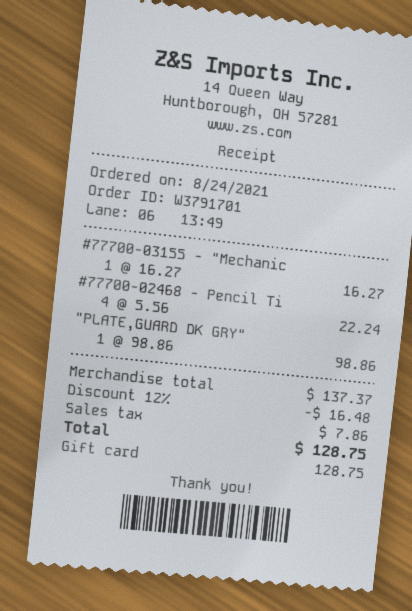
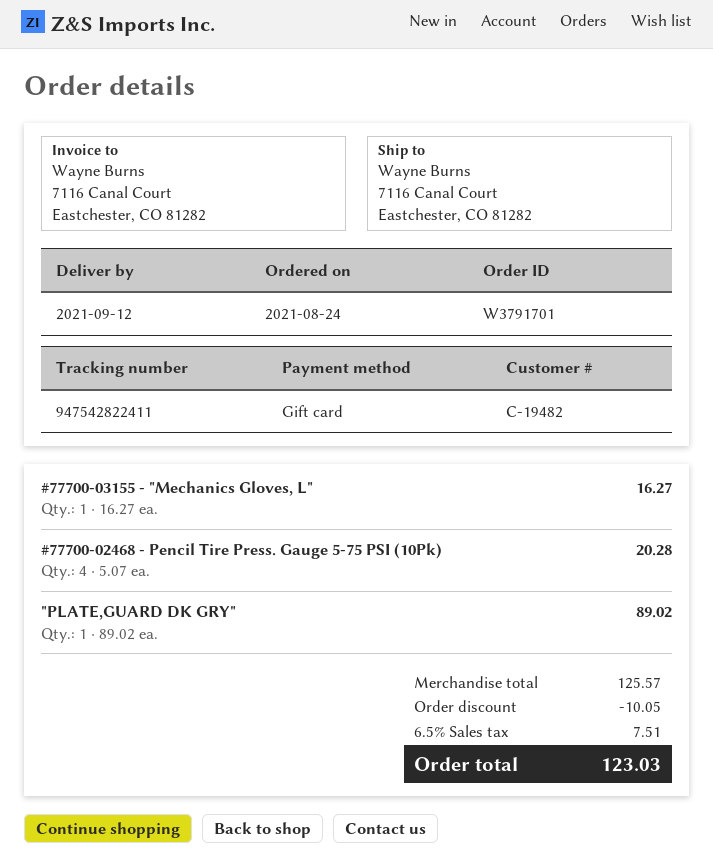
#77700-02468 - Pencil Ti: 4 x 5.56 = 22.24 -> 4 x 5.07 = 20.28
"PLATE,GUARD DK GRY": 1 x 98.86 = 98.86 -> 1 x 89.02 = 89.02
subtotal: 137.37 -> 125.57
discount: 16.48 -> 10.05
tax: 7.86 -> 7.51
total: 128.75 -> 123.03

